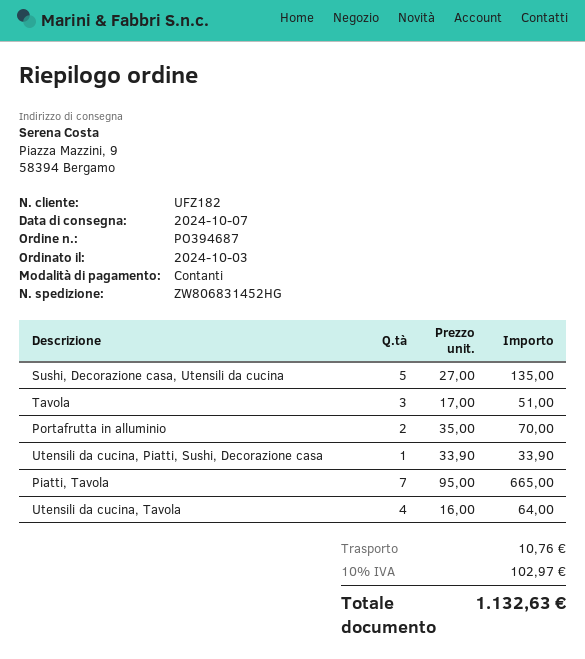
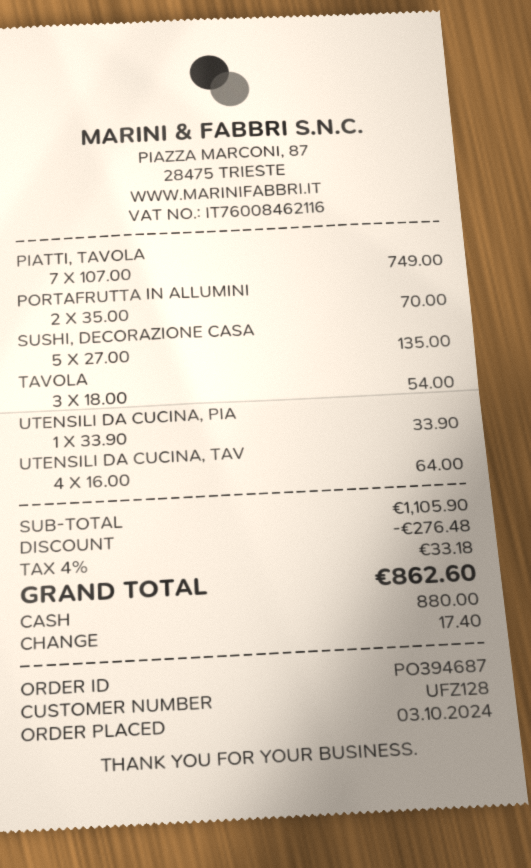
customer number: UFZ182 -> UFZ128
Tavola: 3 x 17.00 = 51.00 -> 3 x 18.00 = 54.00
Piatti, Tavola: 7 x 95.00 = 665.00 -> 7 x 107.00 = 749.00
discount: none -> 276.48
shipping: 10.76 -> none
tax: 10% = 102.97 -> 4% = 33.18
total: 1132.63 -> 862.60

